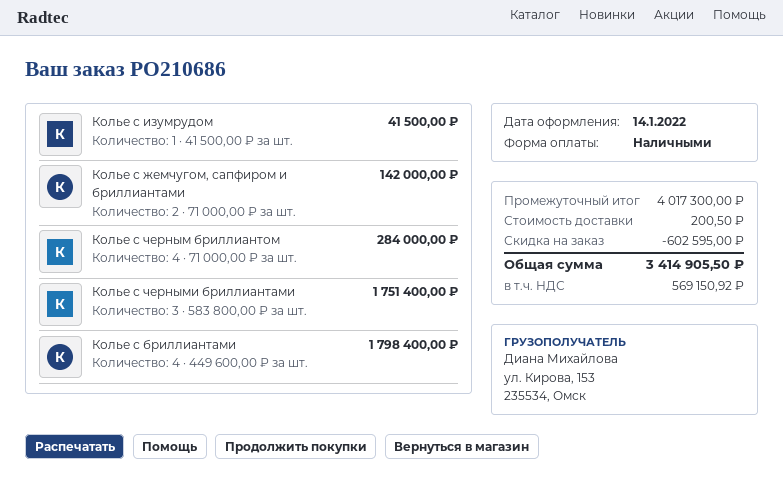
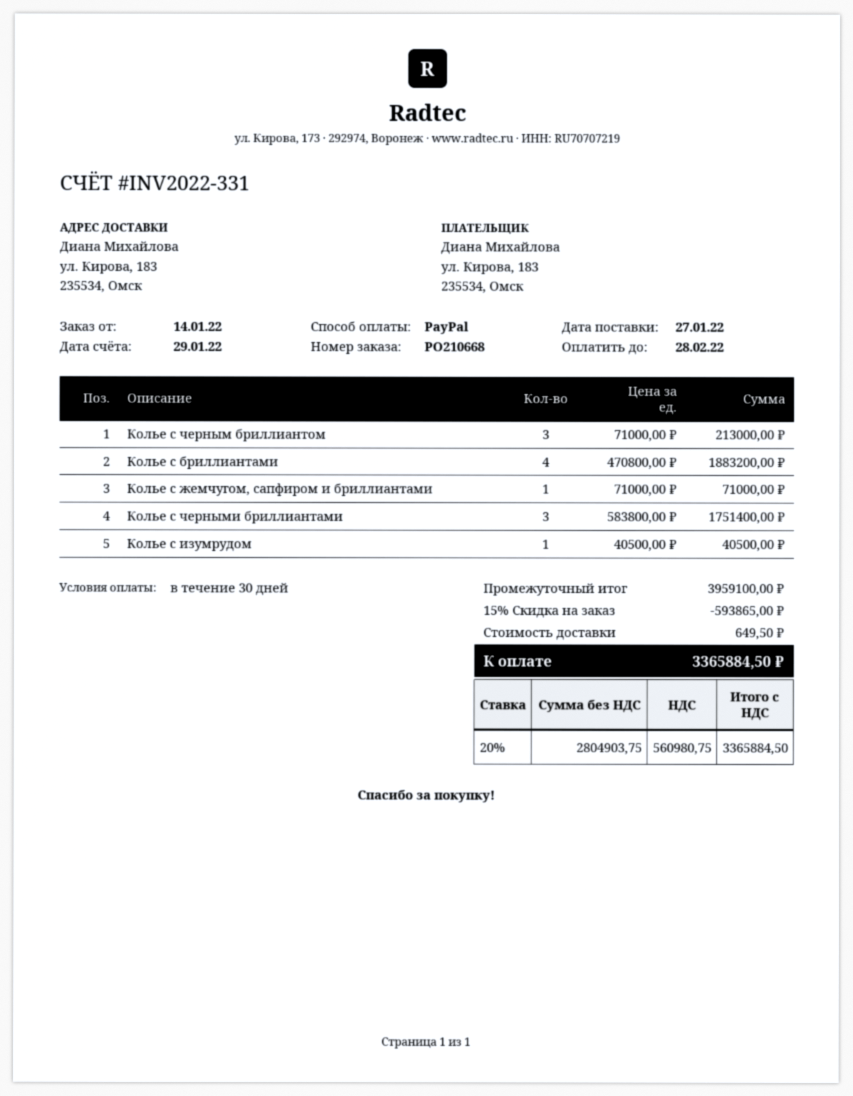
order number: PO210686 -> PO210668
payment method: cash -> PayPal
ship to: ул. Кирова, 153, 235534, Омск -> ул. Кирова, 183, 235534, Омск
Колье с изумрудом: 1 x 41500.00 = 41500.00 -> 1 x 40500.00 = 40500.00
Колье с жемчугом, сапфиром и бриллиантами: 2 x 71000.00 = 142000.00 -> 1 x 71000.00 = 71000.00
Колье с черным бриллиантом: 4 x 71000.00 = 284000.00 -> 3 x 71000.00 = 213000.00
Колье с бриллиантами: 4 x 449600.00 = 1798400.00 -> 4 x 470800.00 = 1883200.00
subtotal: 4017300.00 -> 3959100.00
discount: 602595.00 -> 593865.00
shipping: 200.50 -> 649.50
tax: 569150.92 -> 560980.75
total: 3414905.50 -> 3365884.50

